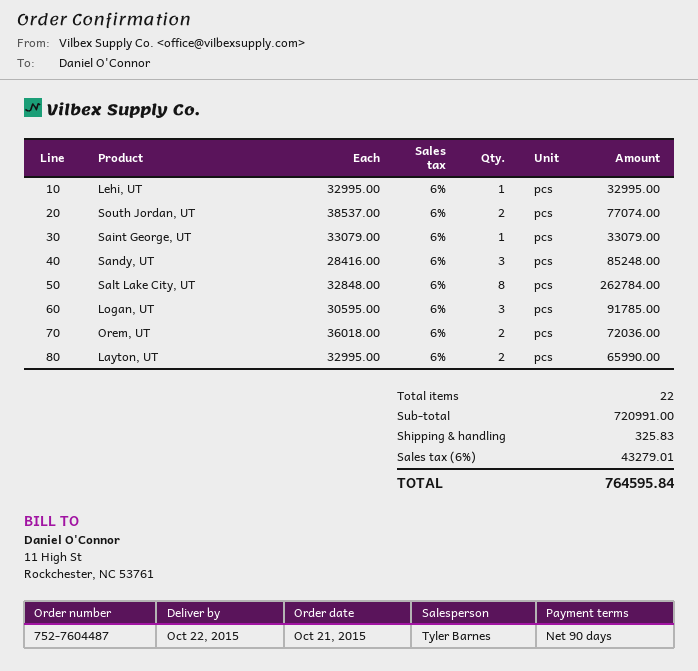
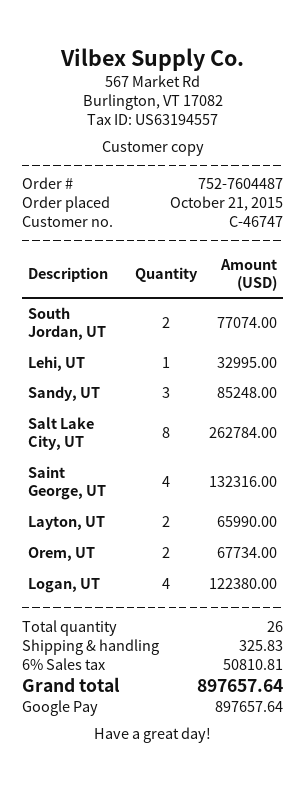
Saint George, UT: 1 for 33079.00 -> 4 for 132316.00
Logan, UT: 3 for 91785.00 -> 4 for 122380.00
Orem, UT: 2 for 72036.00 -> 2 for 67734.00
total quantity: 22 -> 26
tax: 6% = 43279.01 -> 6% = 50810.81
total: 764595.84 -> 897657.64

